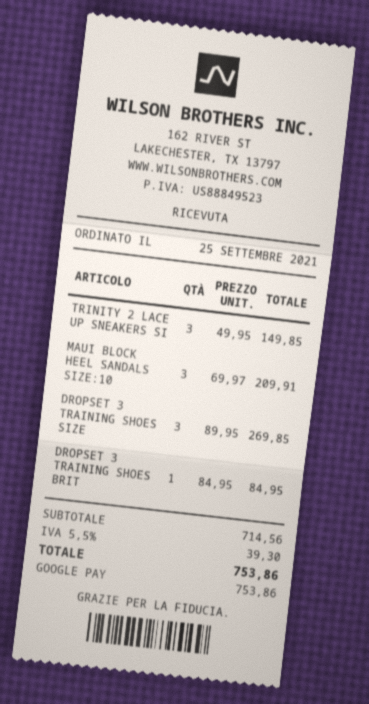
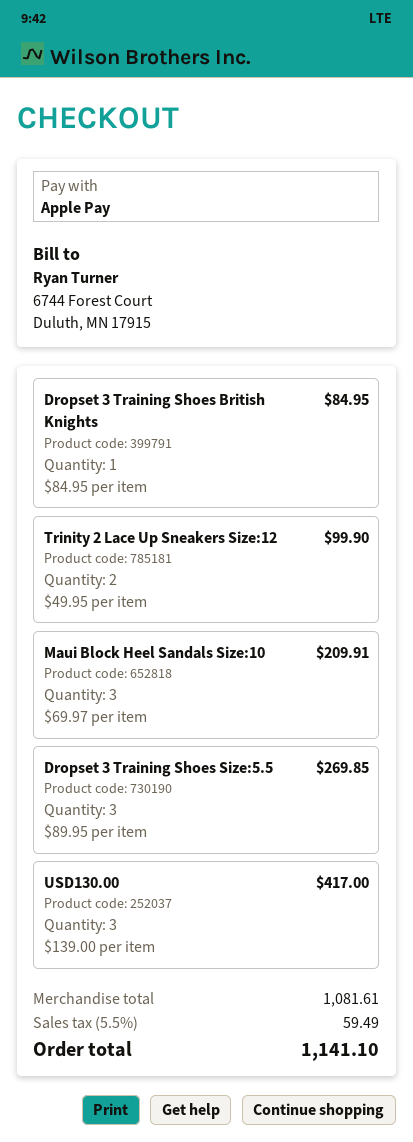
payment method: Google Pay -> Apple Pay
TRINITY 2 LACE UP SNEAKERS SI: 3 x 49.95 = 149.85 -> 2 x 49.95 = 99.90
USD130.00: none -> 3 x 139.00 = 417.00
subtotal: 714.56 -> 1081.61
tax: 5.5% = 39.30 -> 5.5% = 59.49
total: 753.86 -> 1141.10

